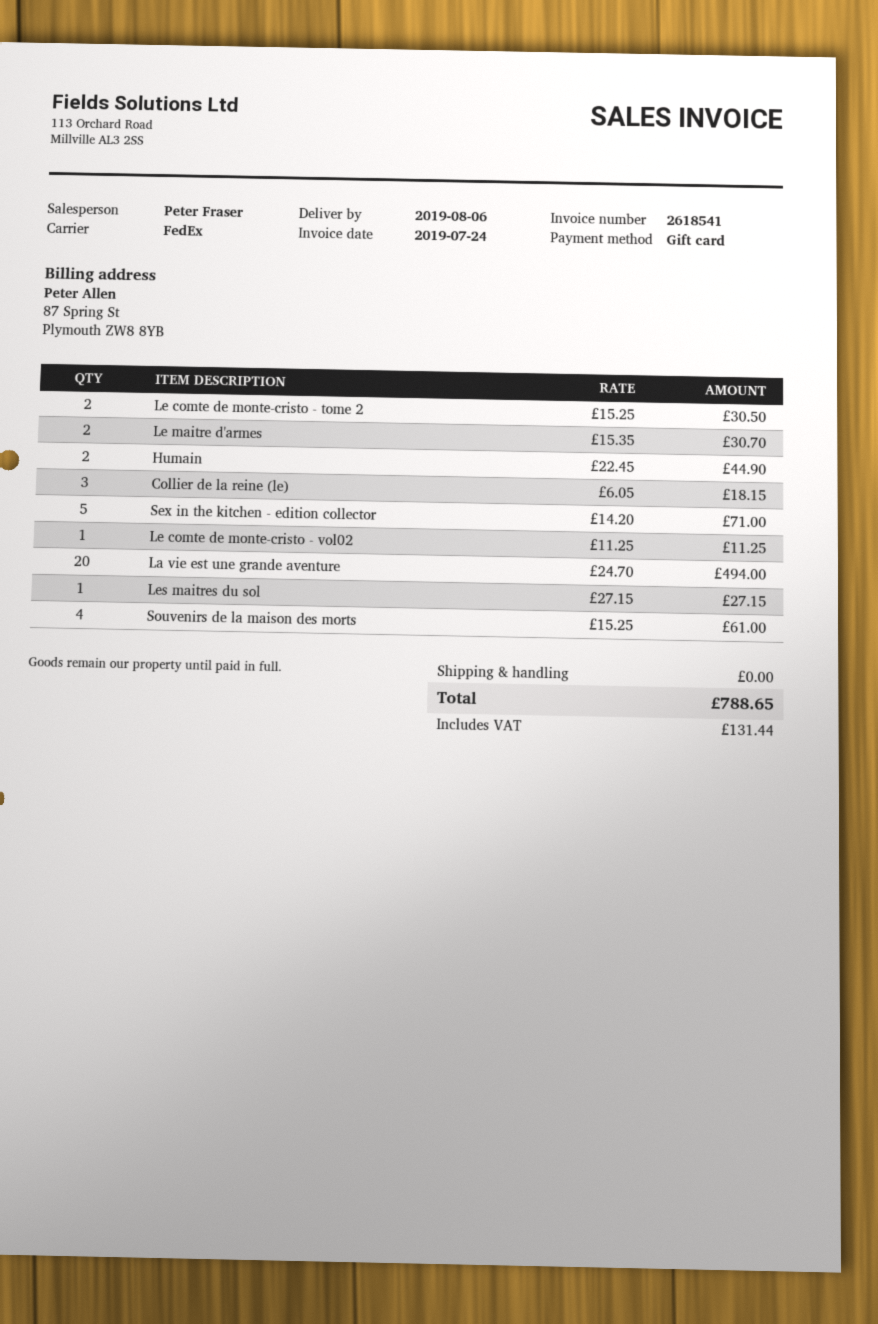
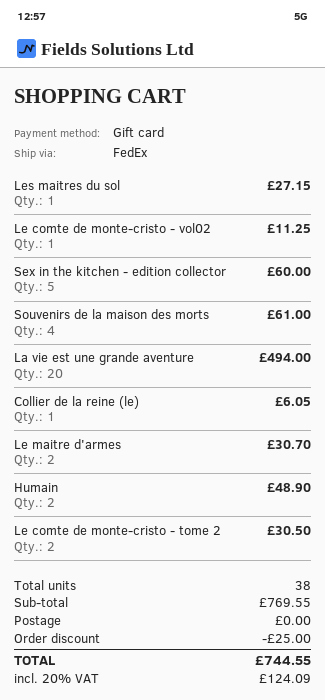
Humain: 2 for 44.90 -> 2 for 48.90
Collier de la reine (le): 3 for 18.15 -> 1 for 6.05
Sex in the kitchen - edition collector: 5 for 71.00 -> 5 for 60.00
discount: none -> 25.00
tax: 131.44 -> 124.09
total: 788.65 -> 744.55

